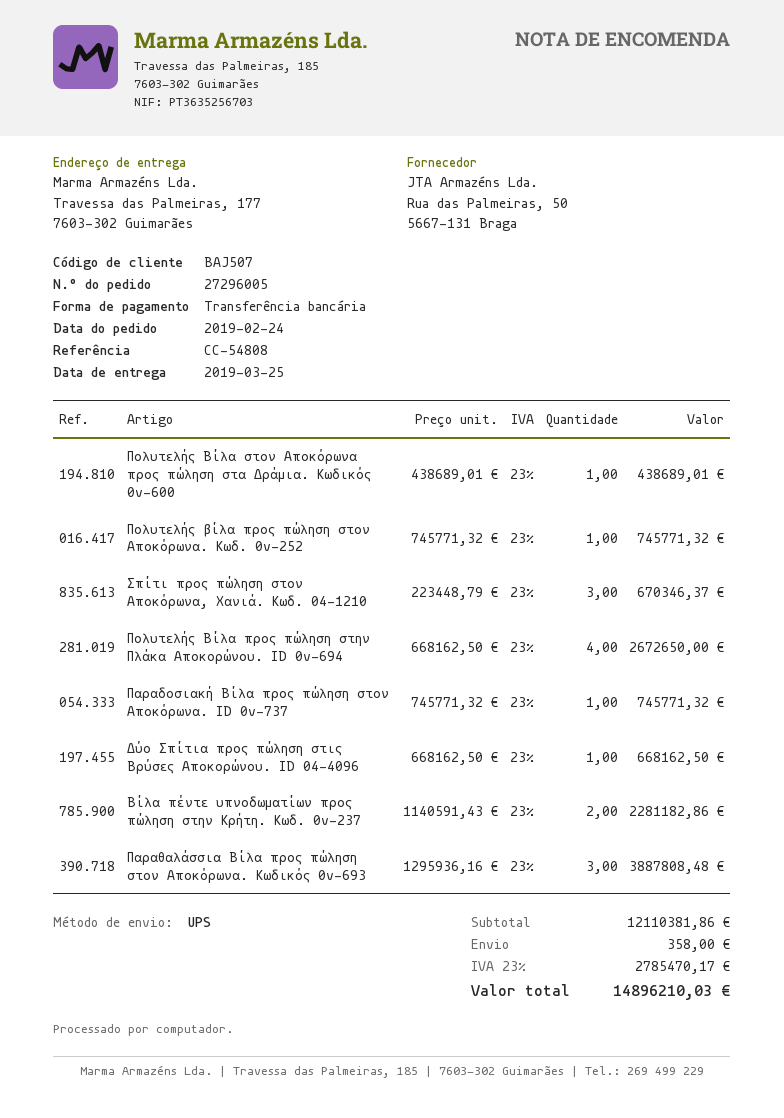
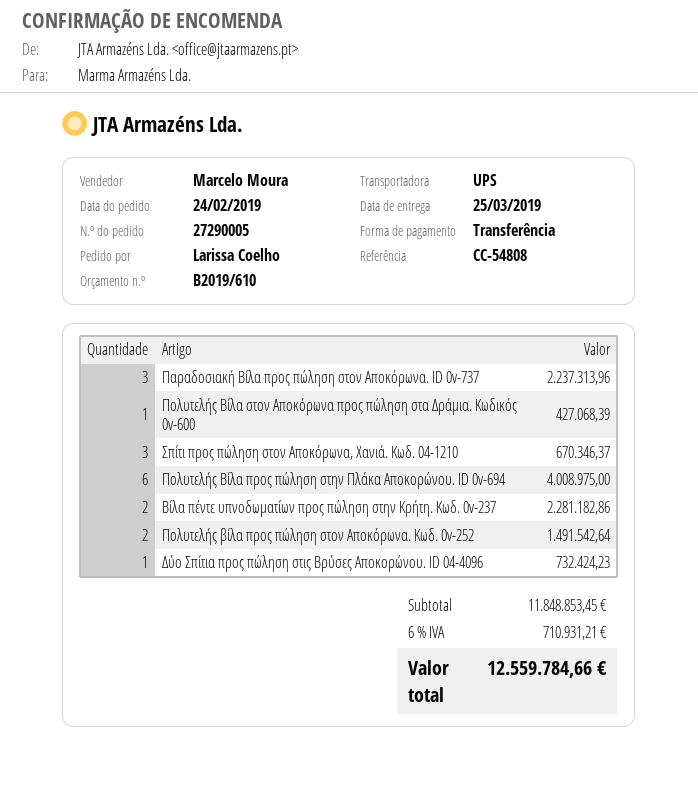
order number: 27296005 -> 27290005
Πολυτελής Βίλα στον Αποκόρωνα προς πώληση στα Δράμια. Κωδικός 0v-600: 1 for 438689.01 -> 1 for 427068.39
Πολυτελής βίλα προς πώληση στον Αποκόρωνα. Κωδ. 0v-252: 1 for 745771.32 -> 2 for 1491542.64
Πολυτελής Βίλα προς πώληση στην Πλάκα Αποκορώνου. ID 0v-694: 4 for 2672650.00 -> 6 for 4008975.00
Παραδοσιακή Βίλα προς πώληση στον Αποκόρωνα. ID 0v-737: 1 for 745771.32 -> 3 for 2237313.96
Δύο Σπίτια προς πώληση στις Βρύσες Αποκορώνου. ID 04-4096: 1 for 668162.50 -> 1 for 732424.23
Παραθαλάσσια Βίλα προς πώληση στον Αποκόρωνα. Κωδικός 0v-693: 3 for 3887808.48 -> none
subtotal: 12110381.86 -> 11848853.45
shipping: 358.00 -> none
tax: 23% = 2785470.17 -> 6% = 710931.21
total: 14896210.03 -> 12559784.66

